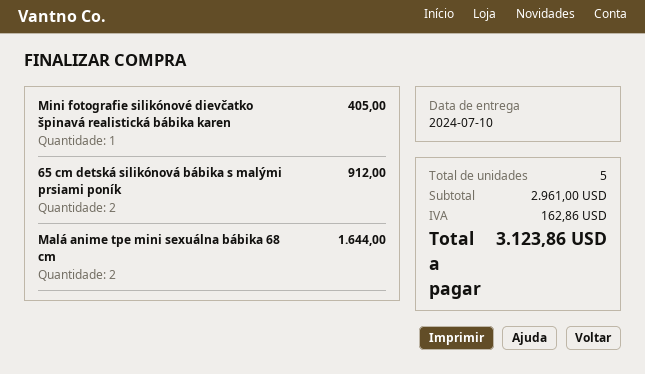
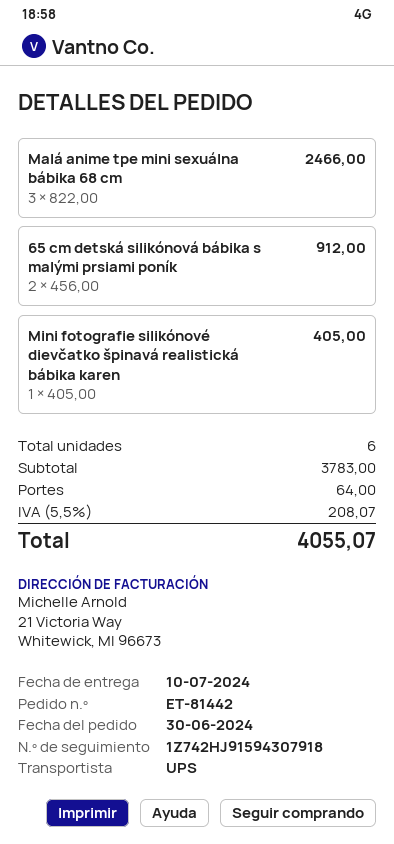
Malá anime tpe mini sexuálna bábika 68 cm: 2 for 1644.00 -> 3 for 2466.00
total quantity: 5 -> 6
subtotal: 2961.00 -> 3783.00
shipping: none -> 64.00
tax: 162.86 -> 208.07
total: 3123.86 -> 4055.07

